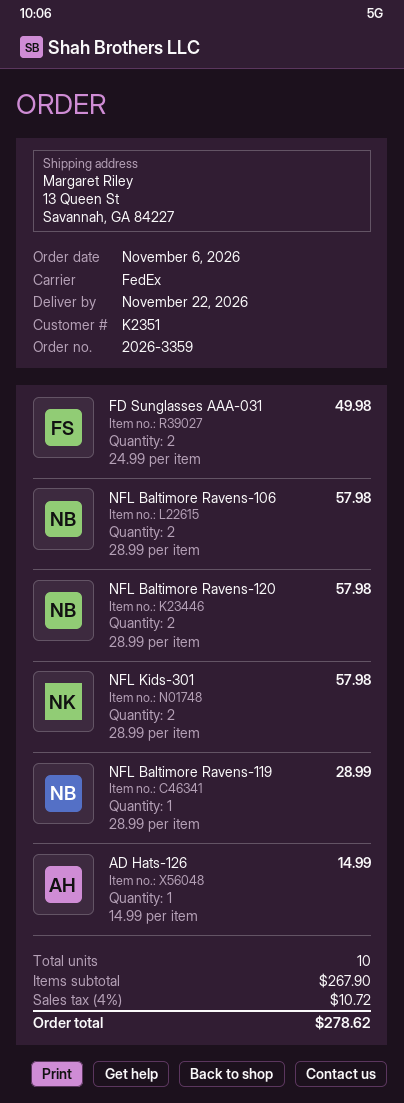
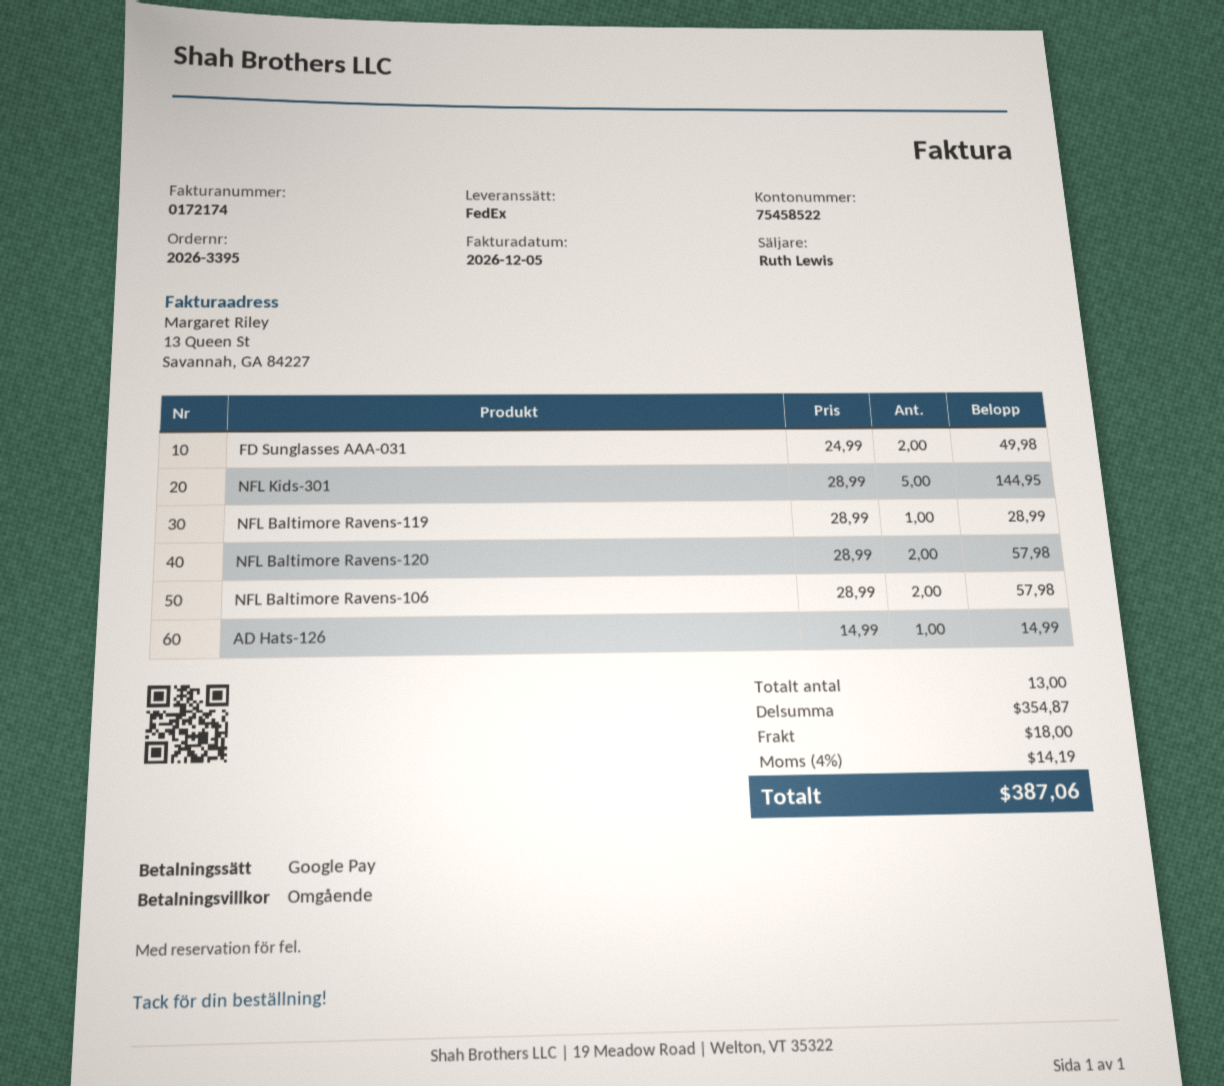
order number: 2026-3359 -> 2026-3395
NFL Kids-301: 2 x 28.99 = 57.98 -> 5 x 28.99 = 144.95
total quantity: 10 -> 13
subtotal: 267.90 -> 354.87
shipping: none -> 18.00
tax: 4% = 10.72 -> 4% = 14.19
total: 278.62 -> 387.06

